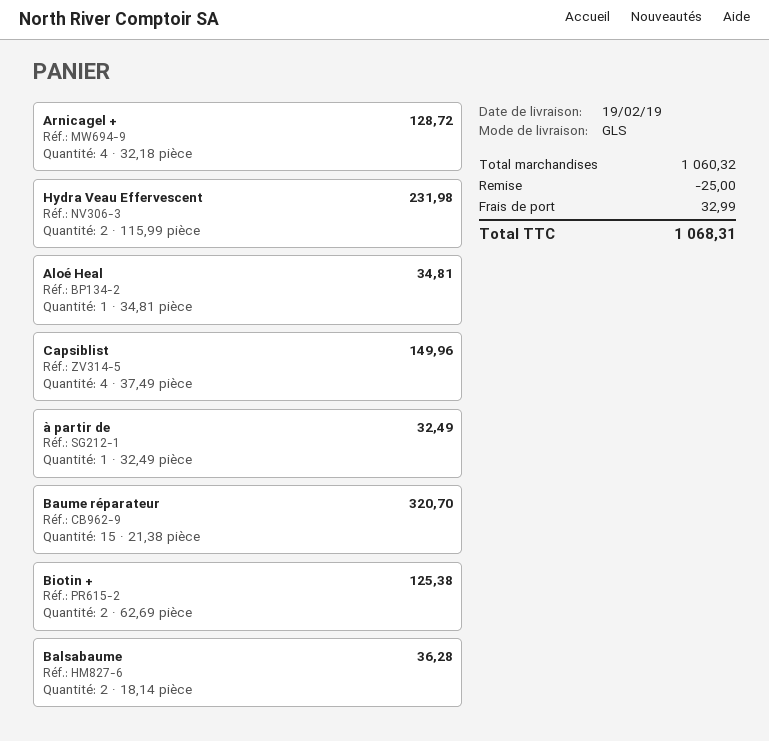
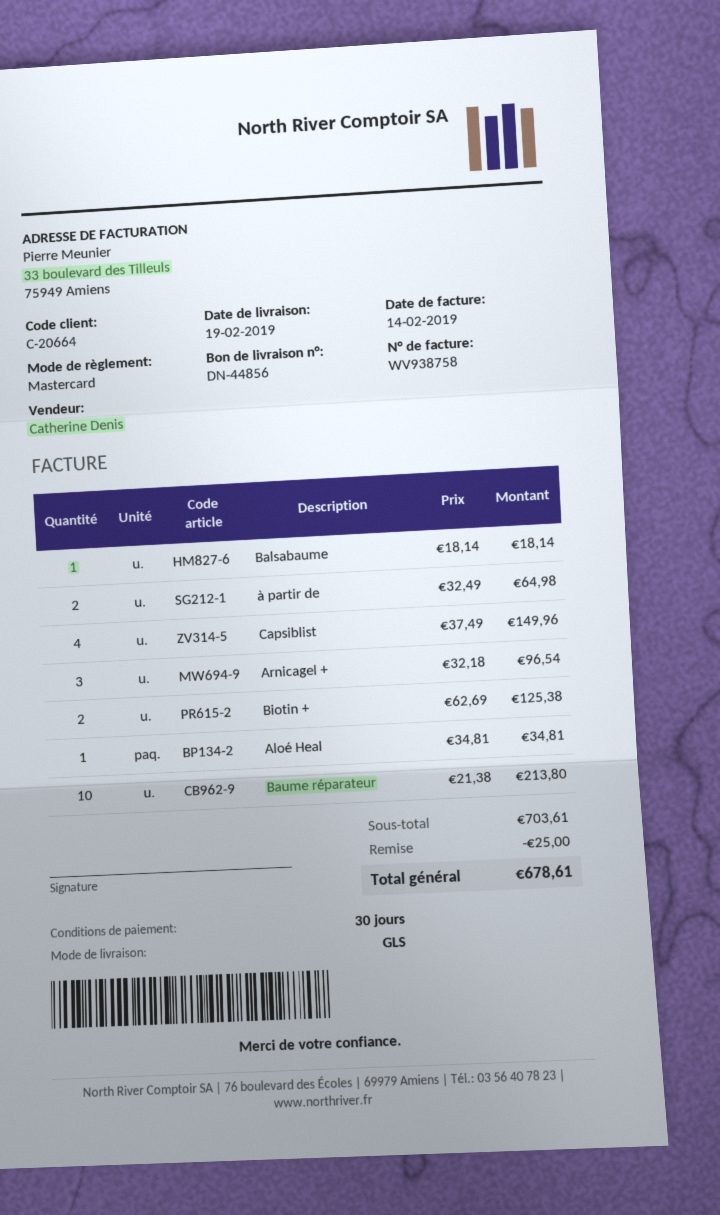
Arnicagel +: 4 x 32.18 = 128.72 -> 3 x 32.18 = 96.54
Hydra Veau Effervescent: 2 x 115.99 = 231.98 -> none
à partir de: 1 x 32.49 = 32.49 -> 2 x 32.49 = 64.98
Baume réparateur: 15 x 21.38 = 320.70 -> 10 x 21.38 = 213.80
Balsabaume: 2 x 18.14 = 36.28 -> 1 x 18.14 = 18.14
subtotal: 1060.32 -> 703.61
shipping: 32.99 -> none
total: 1068.31 -> 678.61

